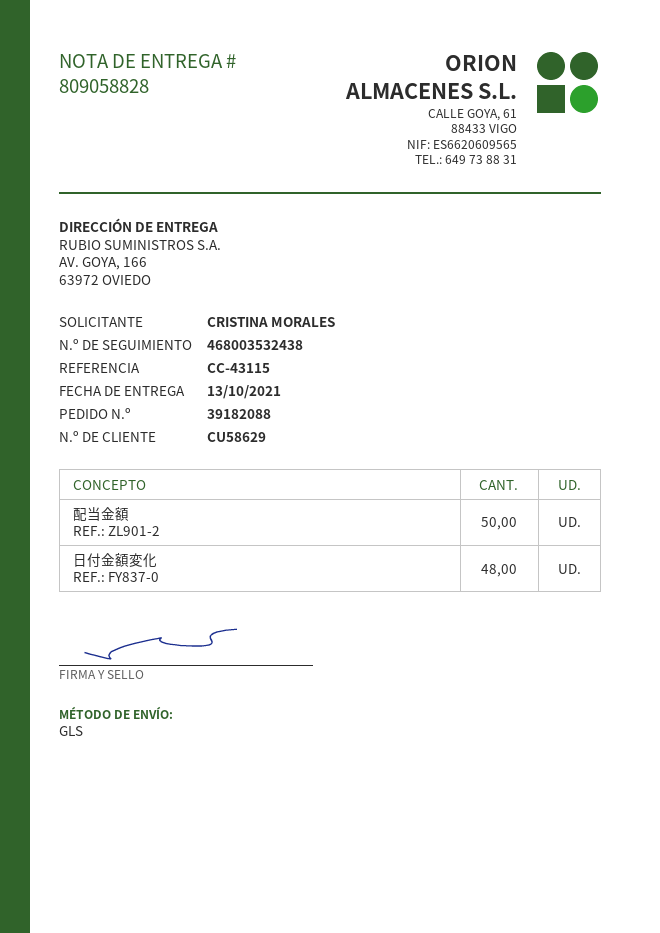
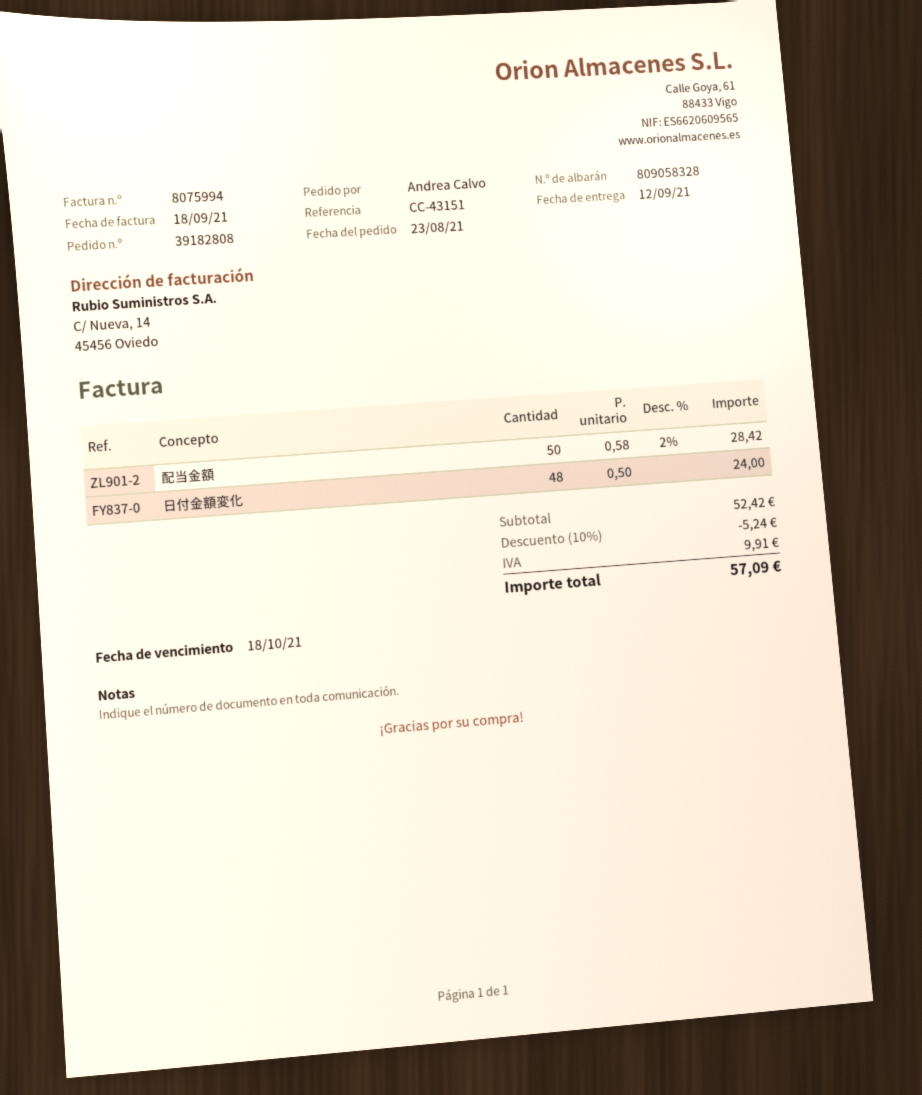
order number: 39182088 -> 39182808
delivery note number: 809058828 -> 809058328
delivery date: 2021-10-13 -> 2021-09-12
reference: CC-43115 -> CC-43151
ordered by: CRISTINA MORALES -> Andrea Calvo

